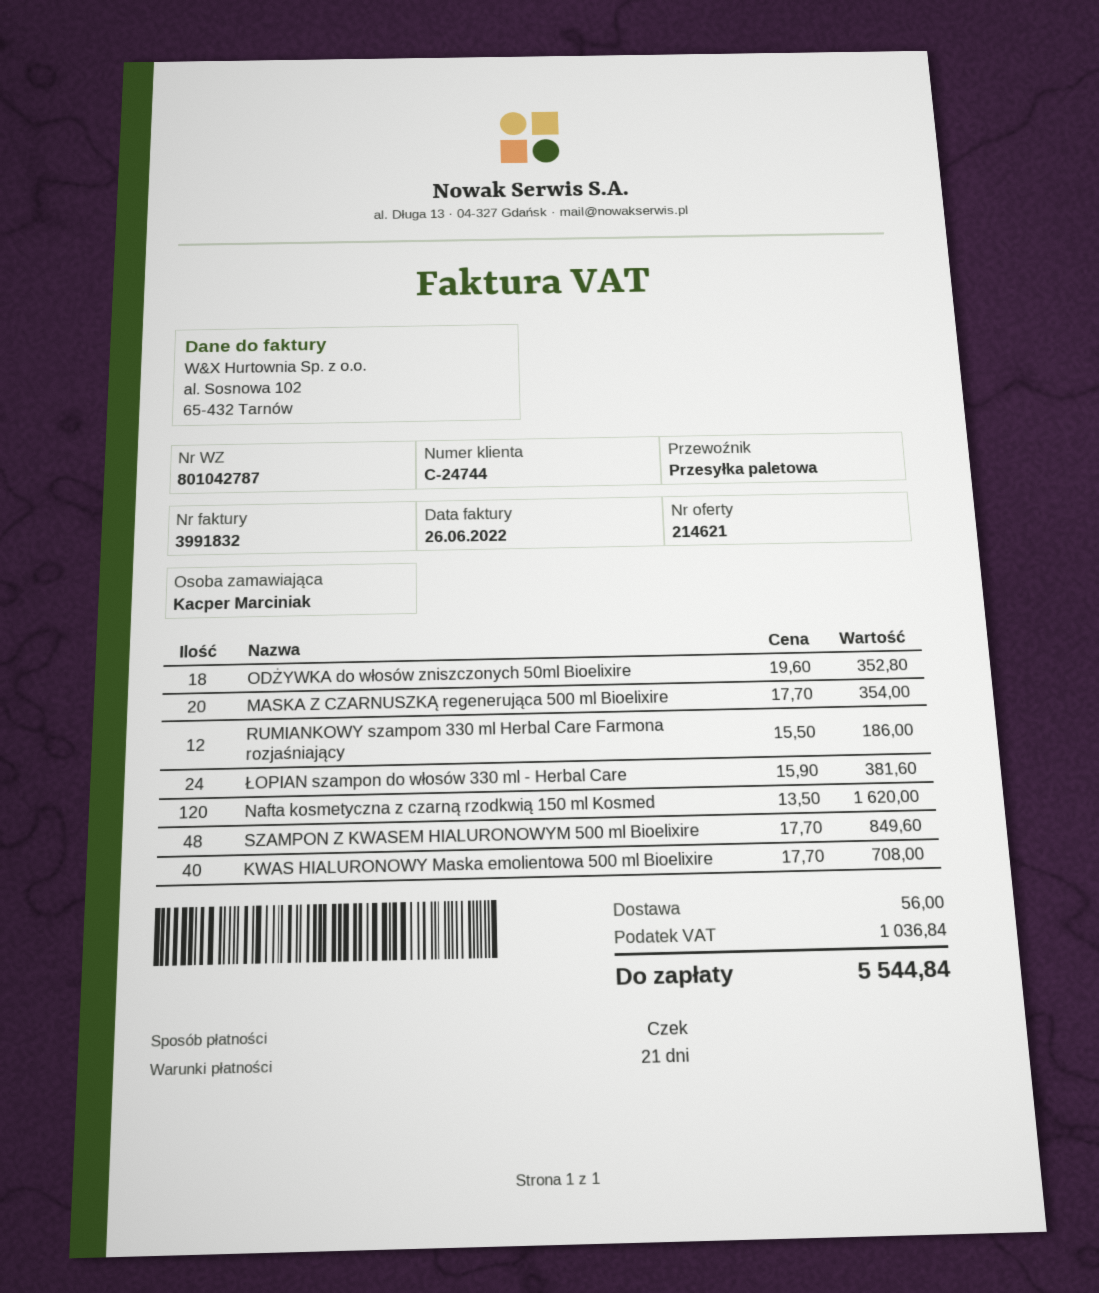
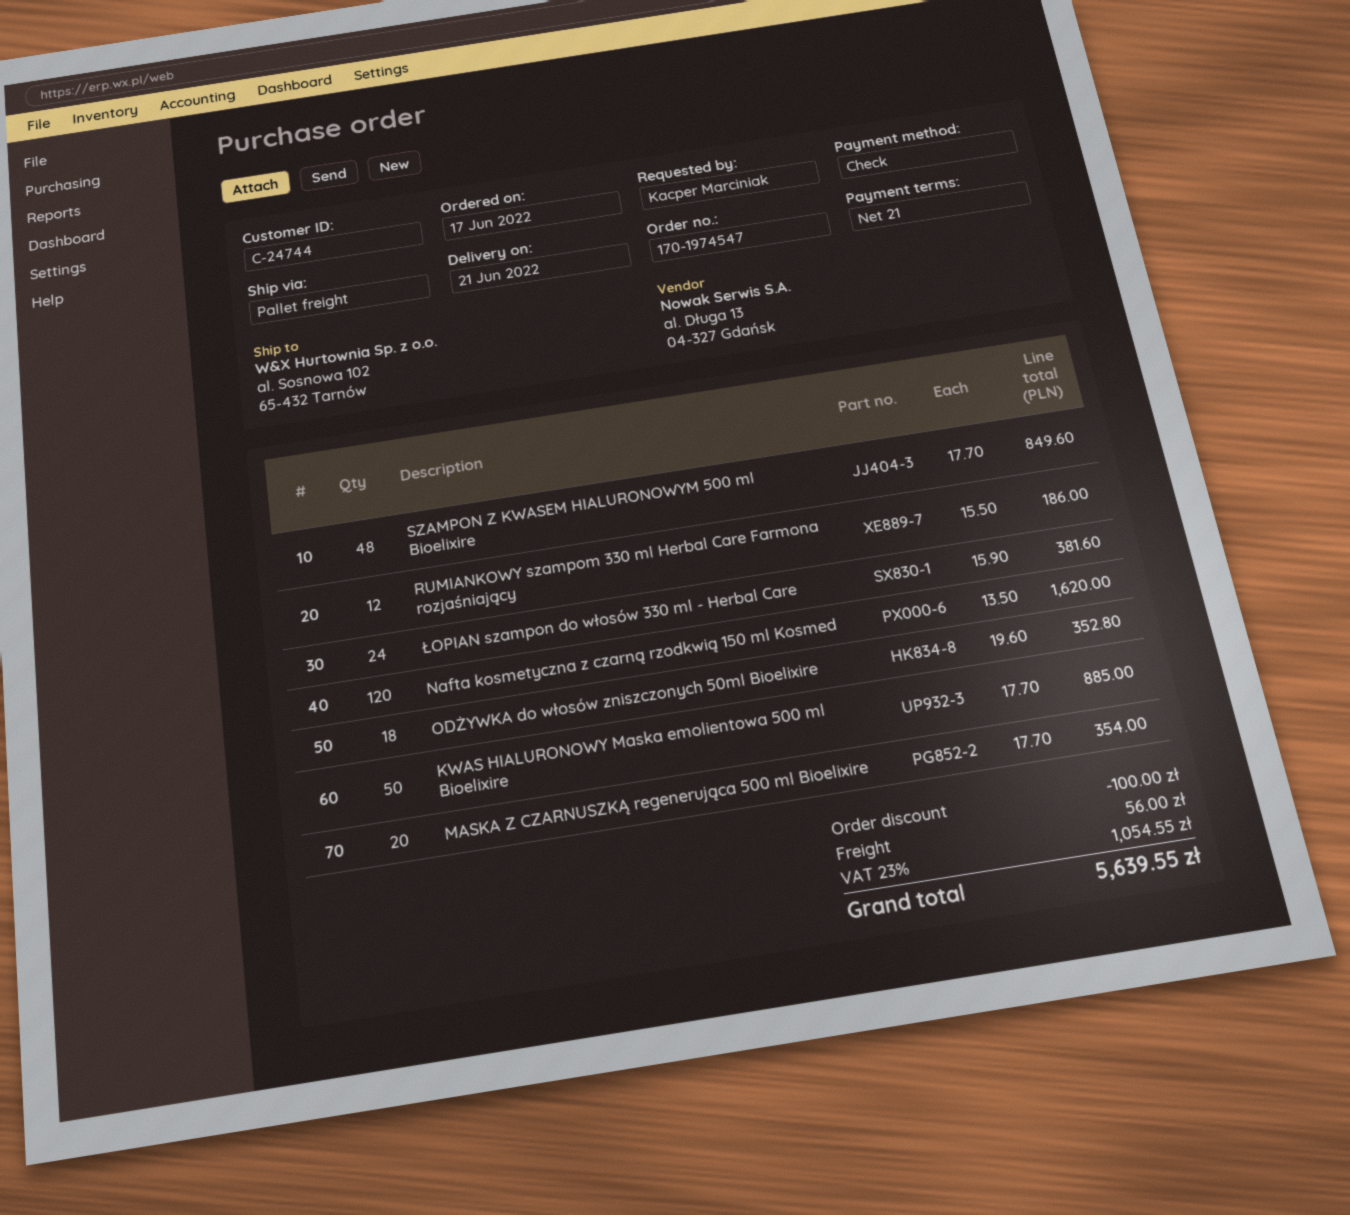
KWAS HIALURONOWY Maska emolientowa 500 ml Bioelixire: 40 x 17.70 = 708.00 -> 50 x 17.70 = 885.00
discount: none -> 100.00
tax: 1036.84 -> 1054.55
total: 5544.84 -> 5639.55

